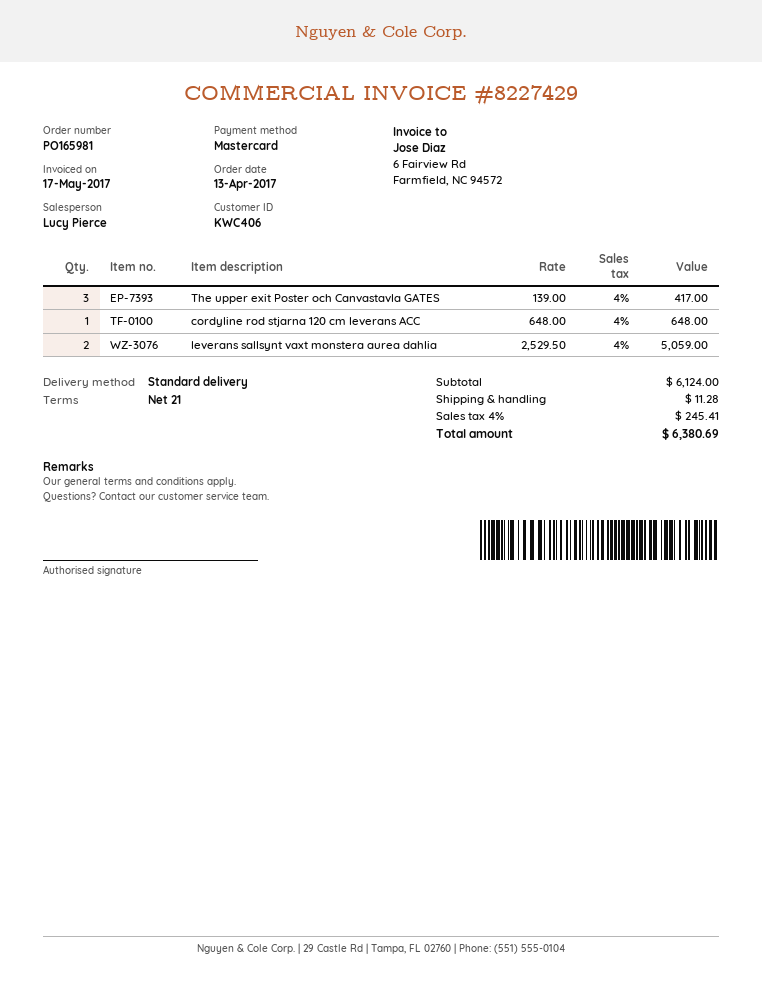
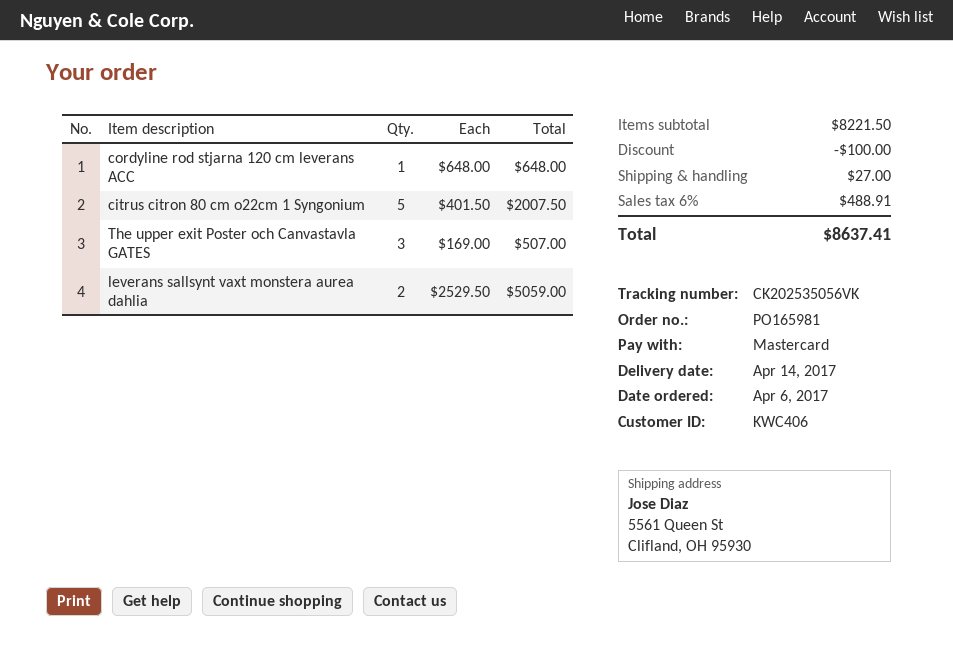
order date: 2017-04-13 -> 2017-04-06
The upper exit Poster och Canvastavla GATES: 3 x 139.00 = 417.00 -> 3 x 169.00 = 507.00
citrus citron 80 cm o22cm 1 Syngonium: none -> 5 x 401.50 = 2007.50
subtotal: 6124.00 -> 8221.50
discount: none -> 100.00
shipping: 11.28 -> 27.00
tax: 4% = 245.41 -> 6% = 488.91
total: 6380.69 -> 8637.41

